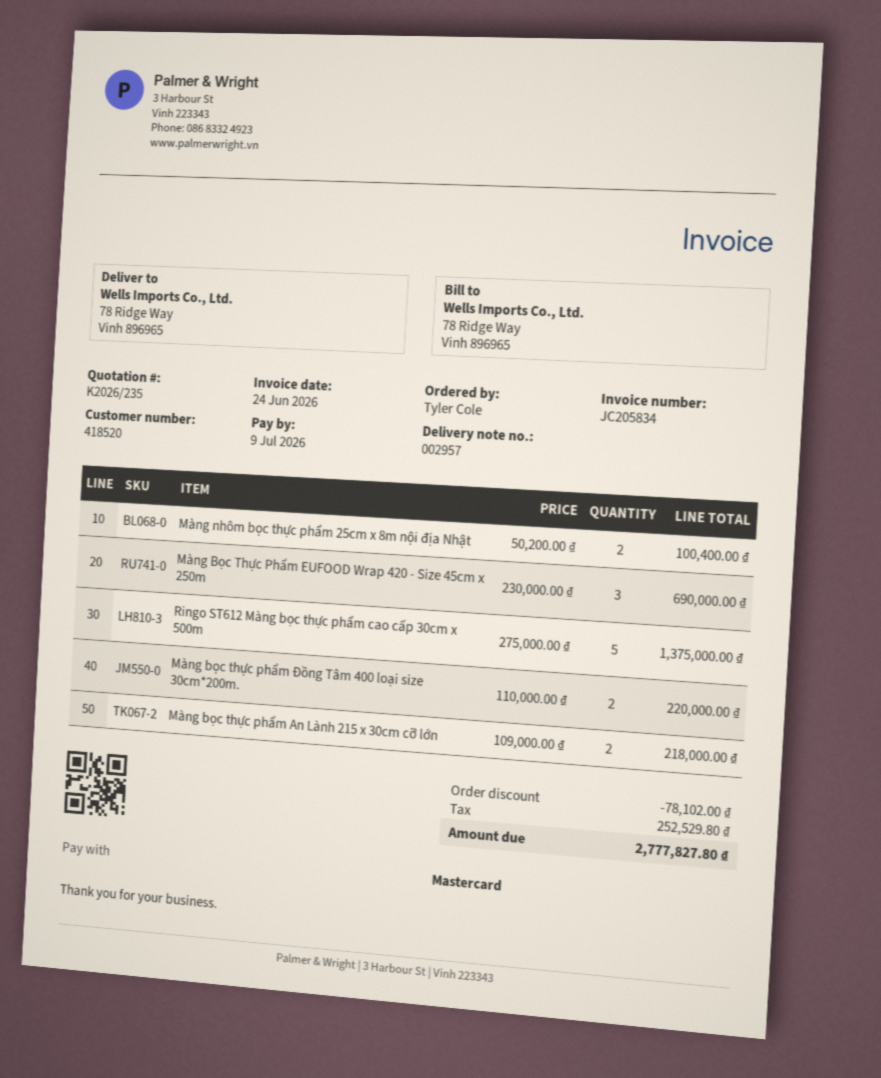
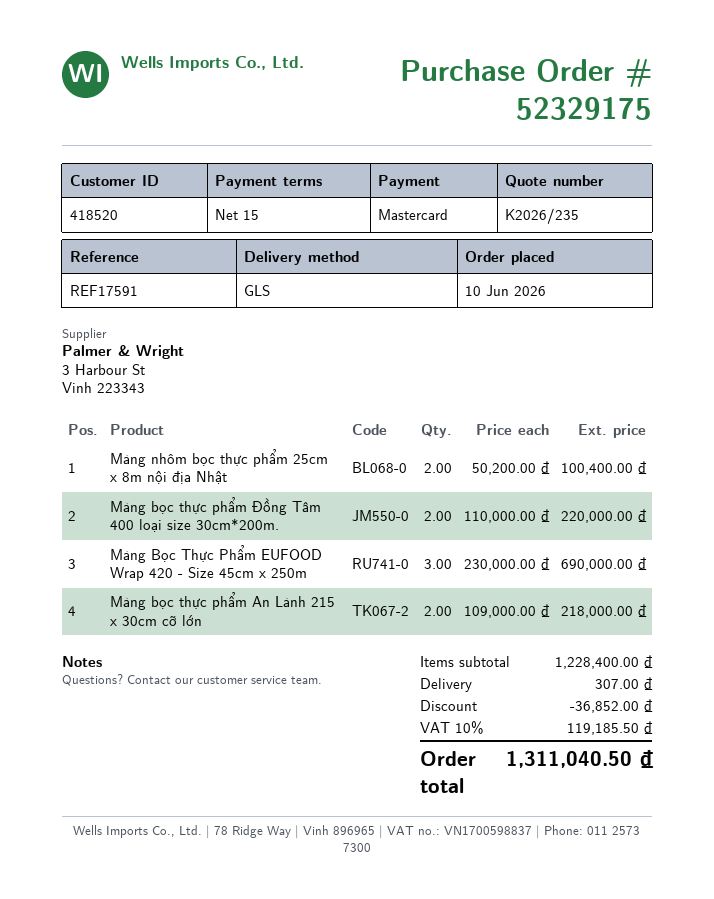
Ringo ST612 Màng bọc thực phẩm cao cấp 30cm x 500m: 5 x 275000.00 = 1375000.00 -> none
discount: 78102.00 -> 36852.00
shipping: none -> 307.00
tax: 252529.80 -> 119185.50
total: 2777827.80 -> 1311040.50

